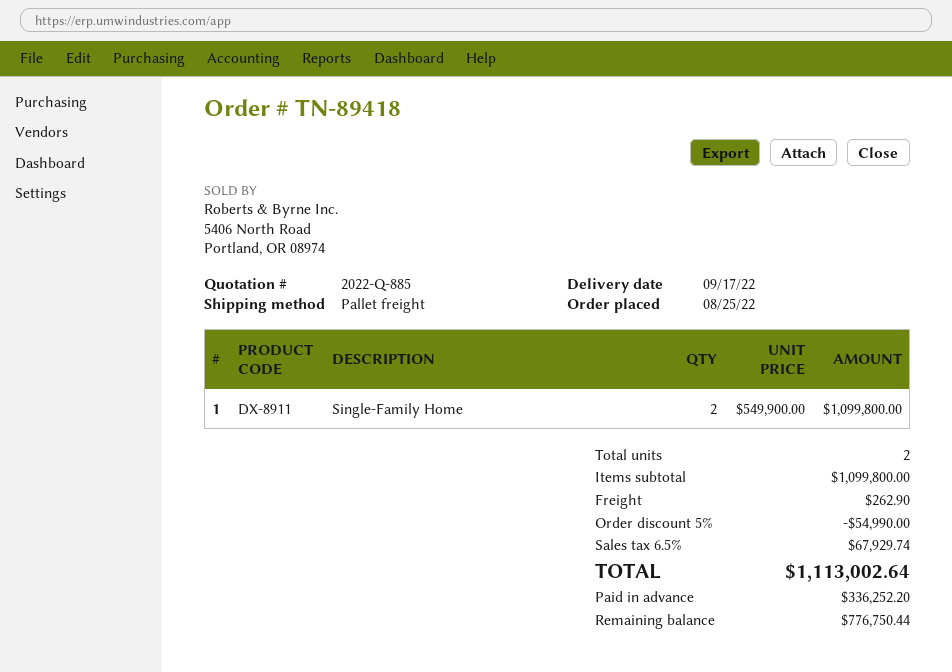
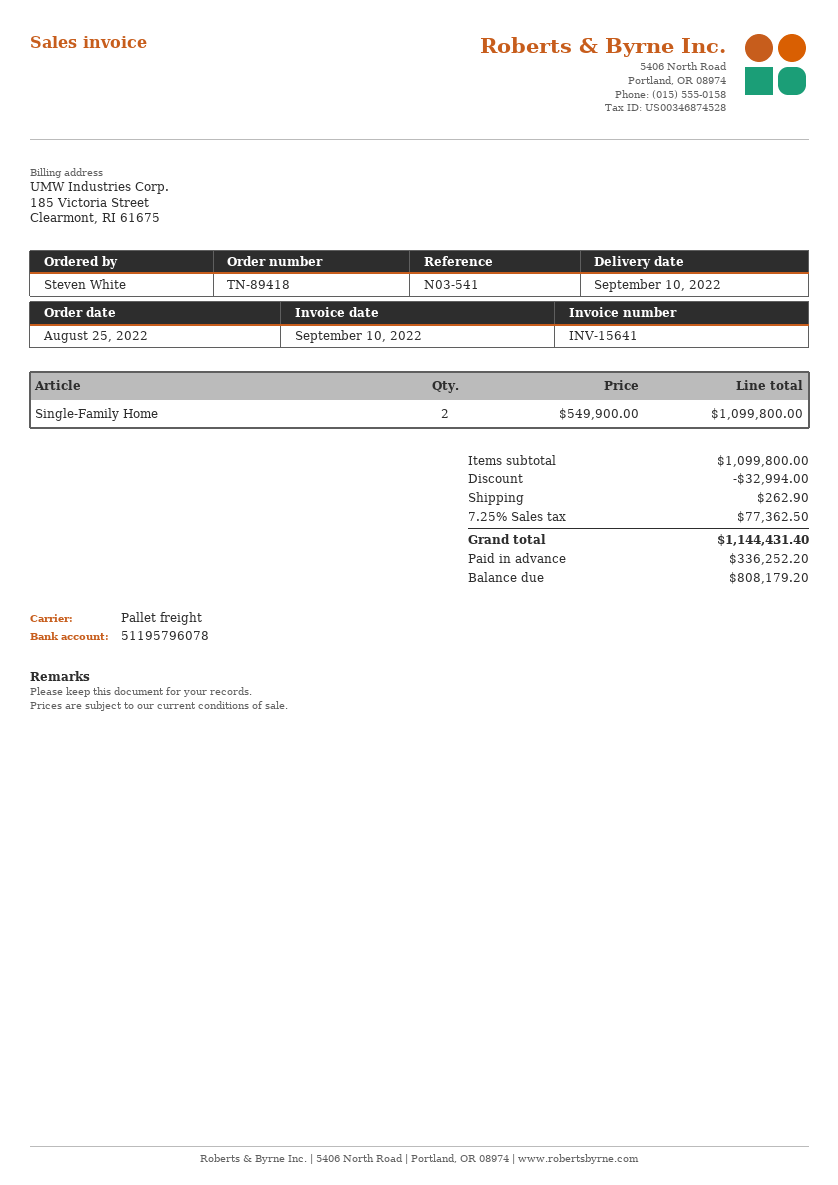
delivery date: 2022-09-17 -> 2022-09-10
discount: 54990.00 -> 32994.00
tax: 6.5% = 67929.74 -> 7.25% = 77362.50
total: 1113002.64 -> 1144431.40
balance: 776750.44 -> 808179.20

